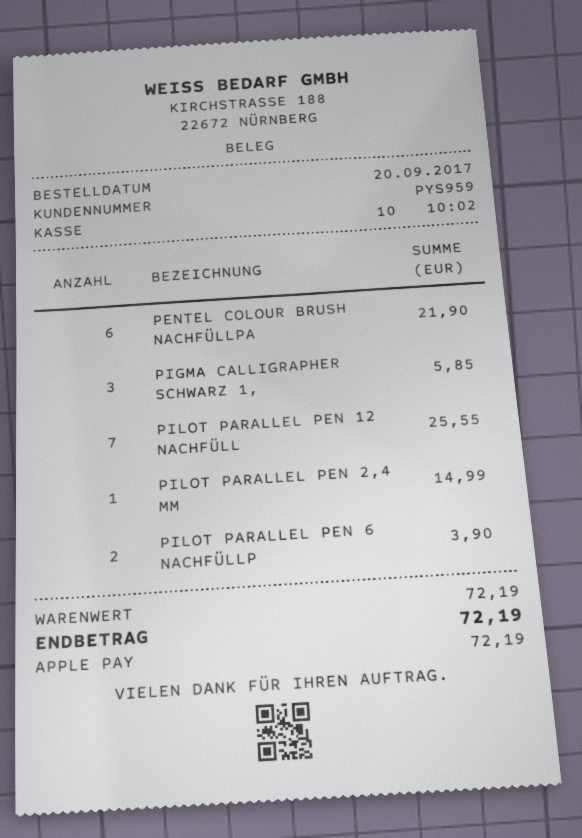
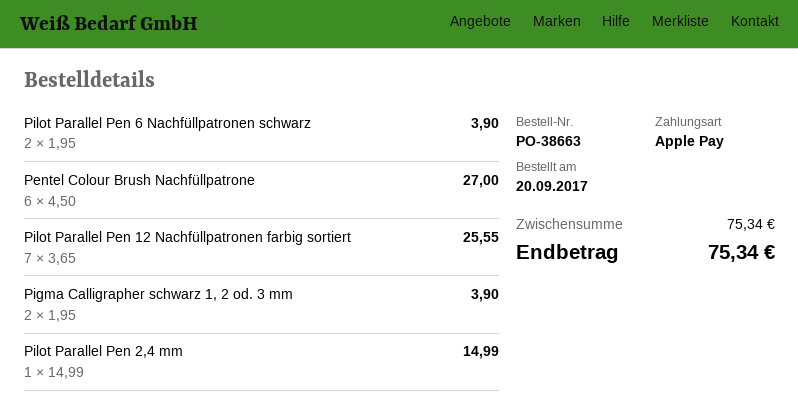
PENTEL COLOUR BRUSH NACHFÜLLPA: 6 for 21.90 -> 6 for 27.00
PIGMA CALLIGRAPHER SCHWARZ 1,: 3 for 5.85 -> 2 for 3.90
subtotal: 72.19 -> 75.34
total: 72.19 -> 75.34

